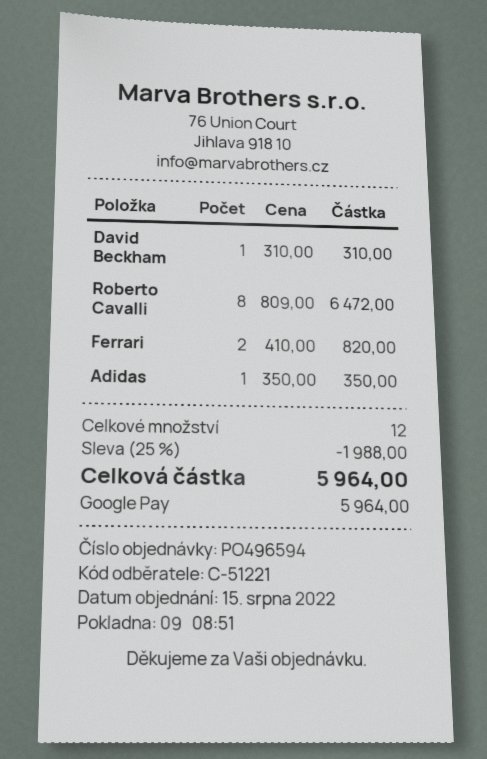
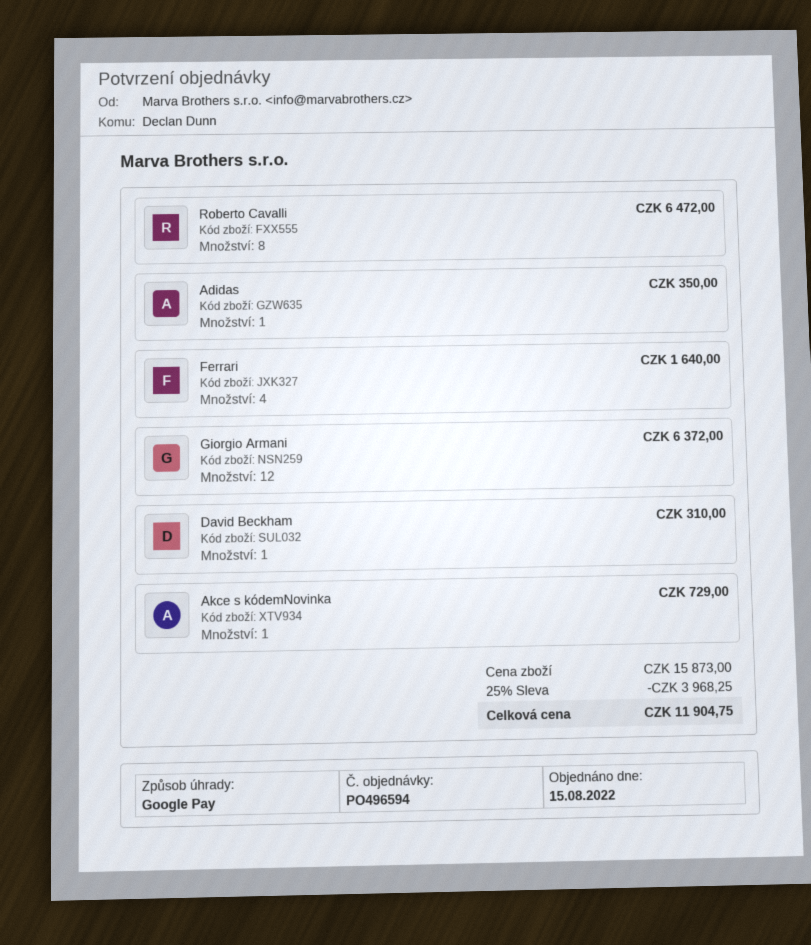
Ferrari: 2 for 820.00 -> 4 for 1640.00
Giorgio Armani: none -> 12 for 6372.00
Akce s kódemNovinka: none -> 1 for 729.00
discount: 25% = 1988.00 -> 25% = 3968.25
total: 5964.00 -> 11904.75

